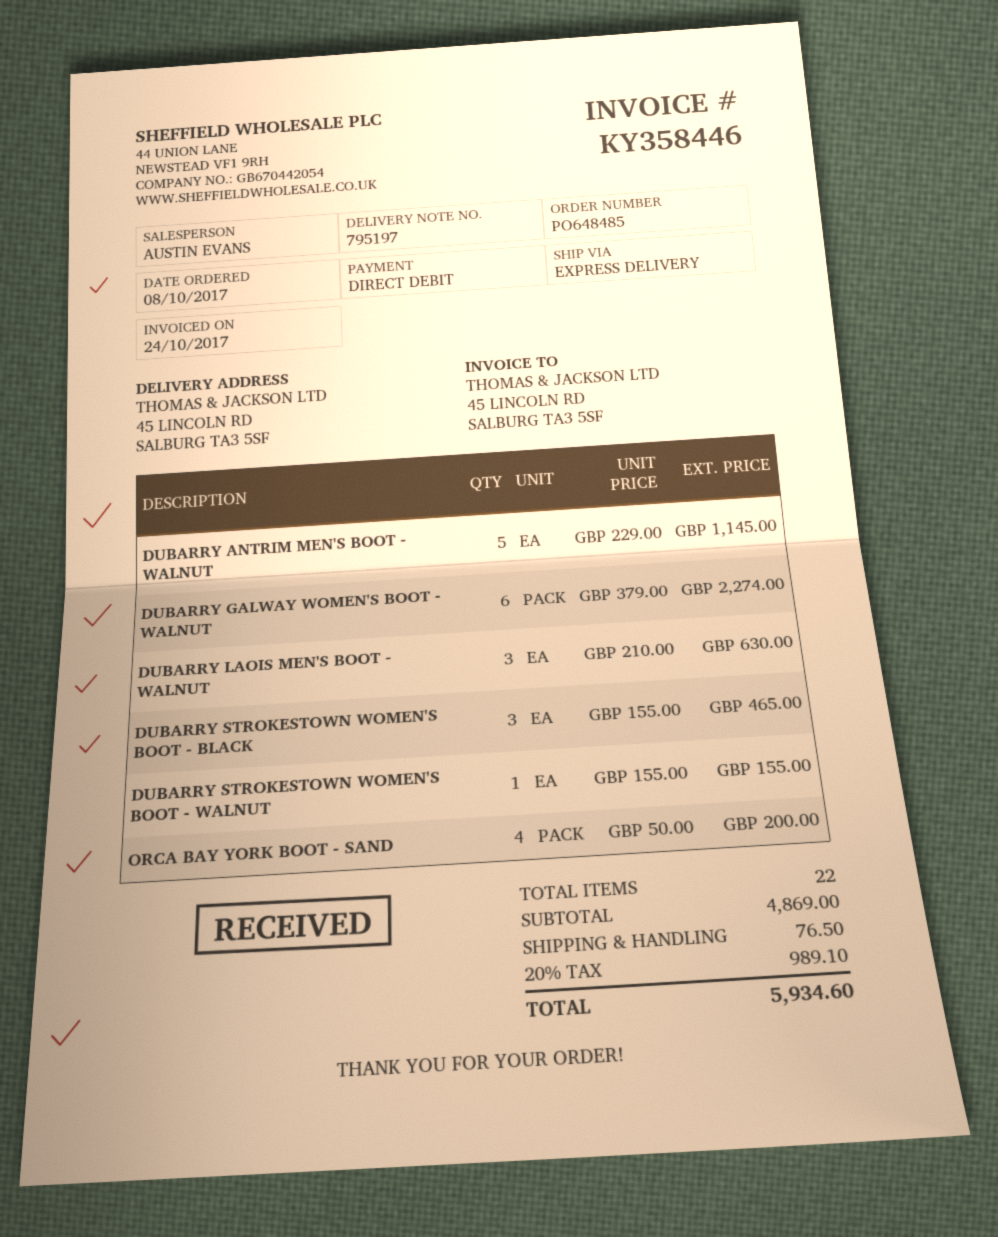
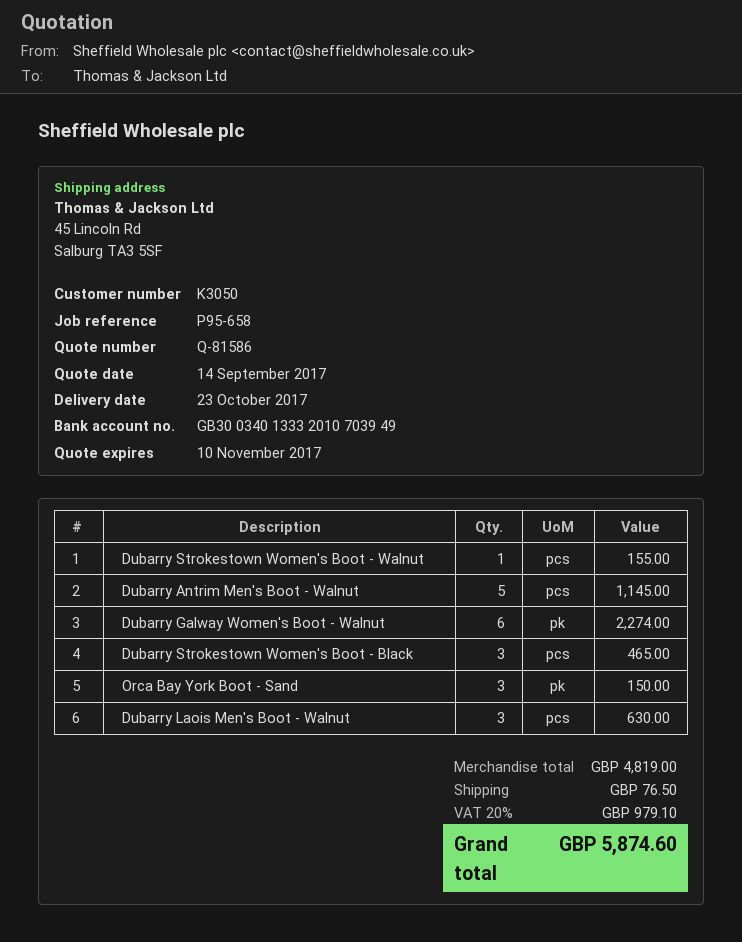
ORCA BAY YORK BOOT - SAND: 4 for 200.00 -> 3 for 150.00
subtotal: 4869.00 -> 4819.00
tax: 20% = 989.10 -> 20% = 979.10
total: 5934.60 -> 5874.60

